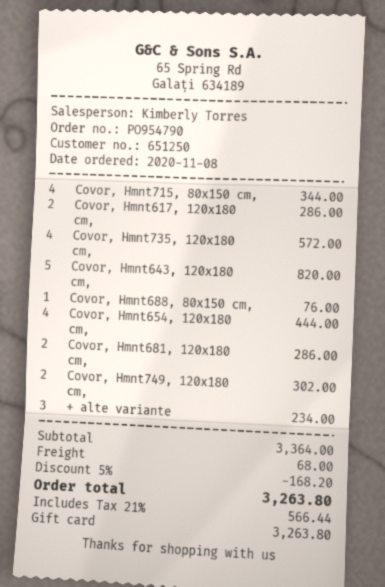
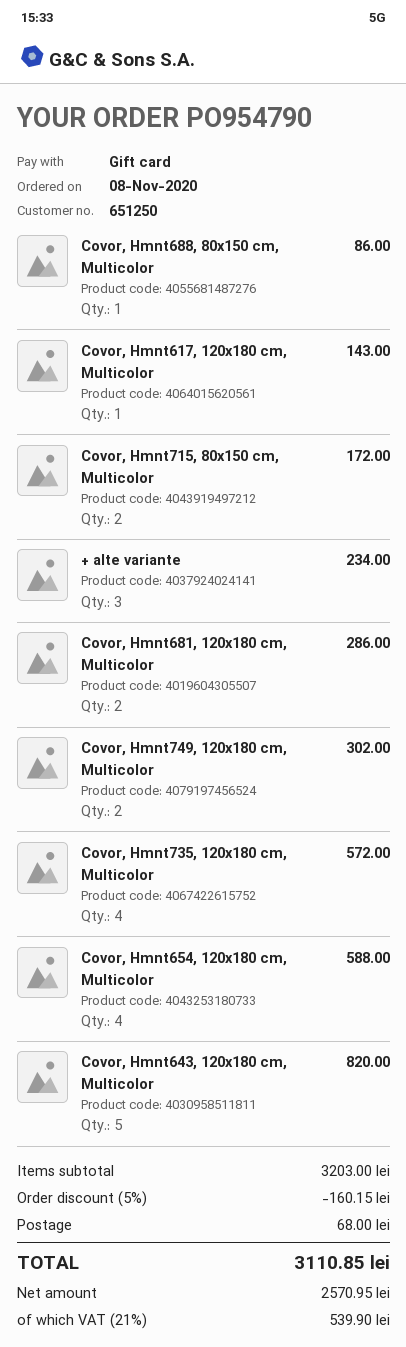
Covor, Hmnt715, 80x150 cm,: 4 for 344.00 -> 2 for 172.00
Covor, Hmnt617, 120x180 cm,: 2 for 286.00 -> 1 for 143.00
Covor, Hmnt688, 80x150 cm,: 1 for 76.00 -> 1 for 86.00
Covor, Hmnt654, 120x180 cm,: 4 for 444.00 -> 4 for 588.00
subtotal: 3364.00 -> 3203.00
discount: 5% = 168.20 -> 5% = 160.15
tax: 21% = 566.44 -> 21% = 539.90
total: 3263.80 -> 3110.85

